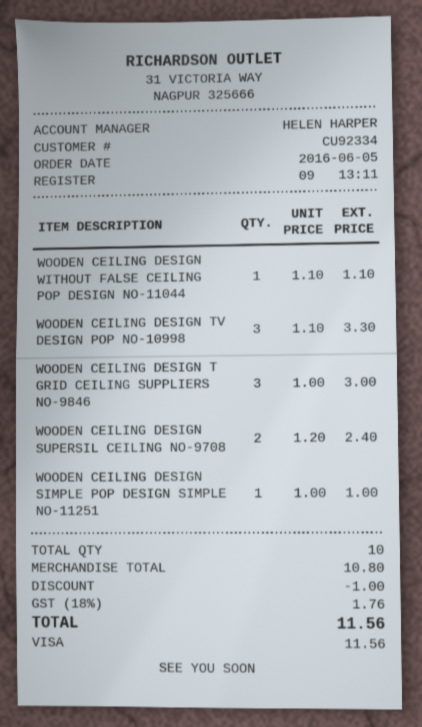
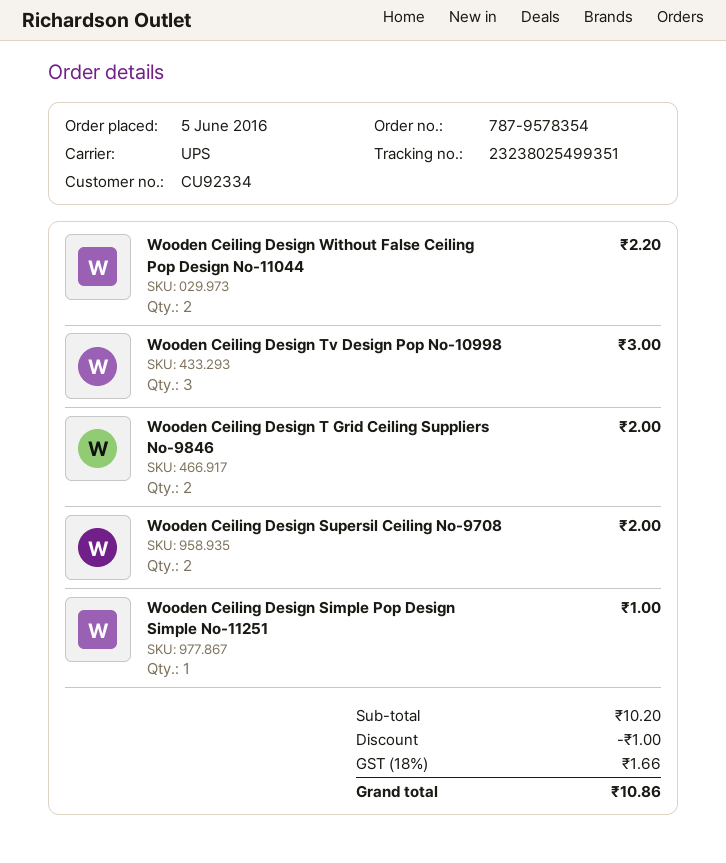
WOODEN CEILING DESIGN WITHOUT FALSE CEILING POP DESIGN NO-11044: 1 for 1.10 -> 2 for 2.20
WOODEN CEILING DESIGN TV DESIGN POP NO-10998: 3 for 3.30 -> 3 for 3.00
WOODEN CEILING DESIGN T GRID CEILING SUPPLIERS NO-9846: 3 for 3.00 -> 2 for 2.00
WOODEN CEILING DESIGN SUPERSIL CEILING NO-9708: 2 for 2.40 -> 2 for 2.00
subtotal: 10.80 -> 10.20
tax: 18% = 1.76 -> 18% = 1.66
total: 11.56 -> 10.86

